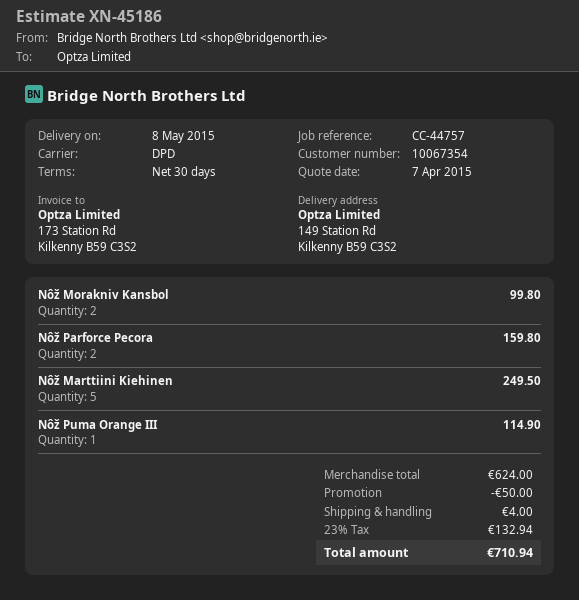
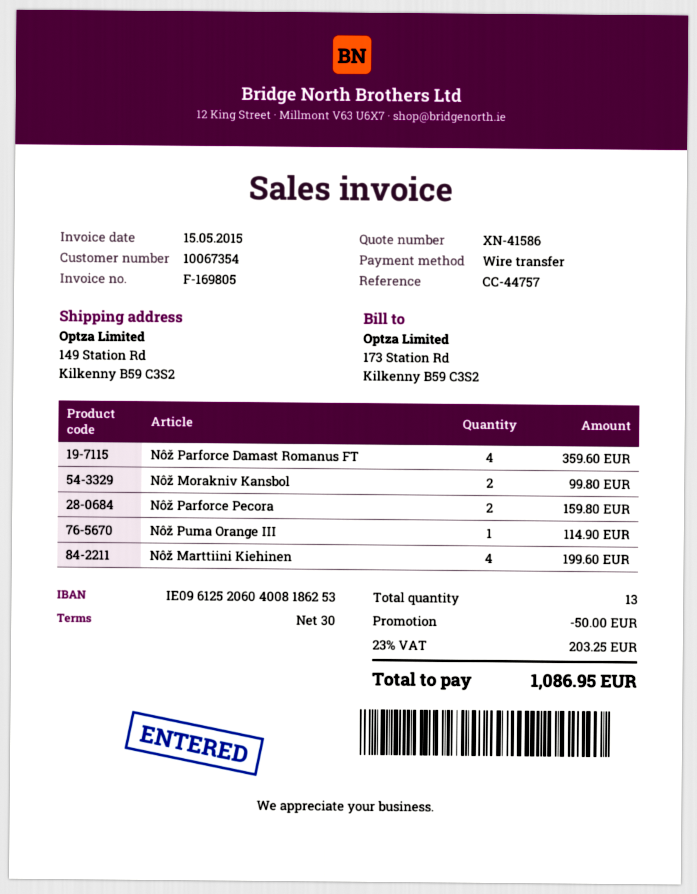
quote number: XN-45186 -> XN-41586
Nôž Marttiini Kiehinen: 5 for 249.50 -> 4 for 199.60
Nôž Parforce Damast Romanus FT: none -> 4 for 359.60
shipping: 4.00 -> none
tax: 23% = 132.94 -> 23% = 203.25
total: 710.94 -> 1086.95

